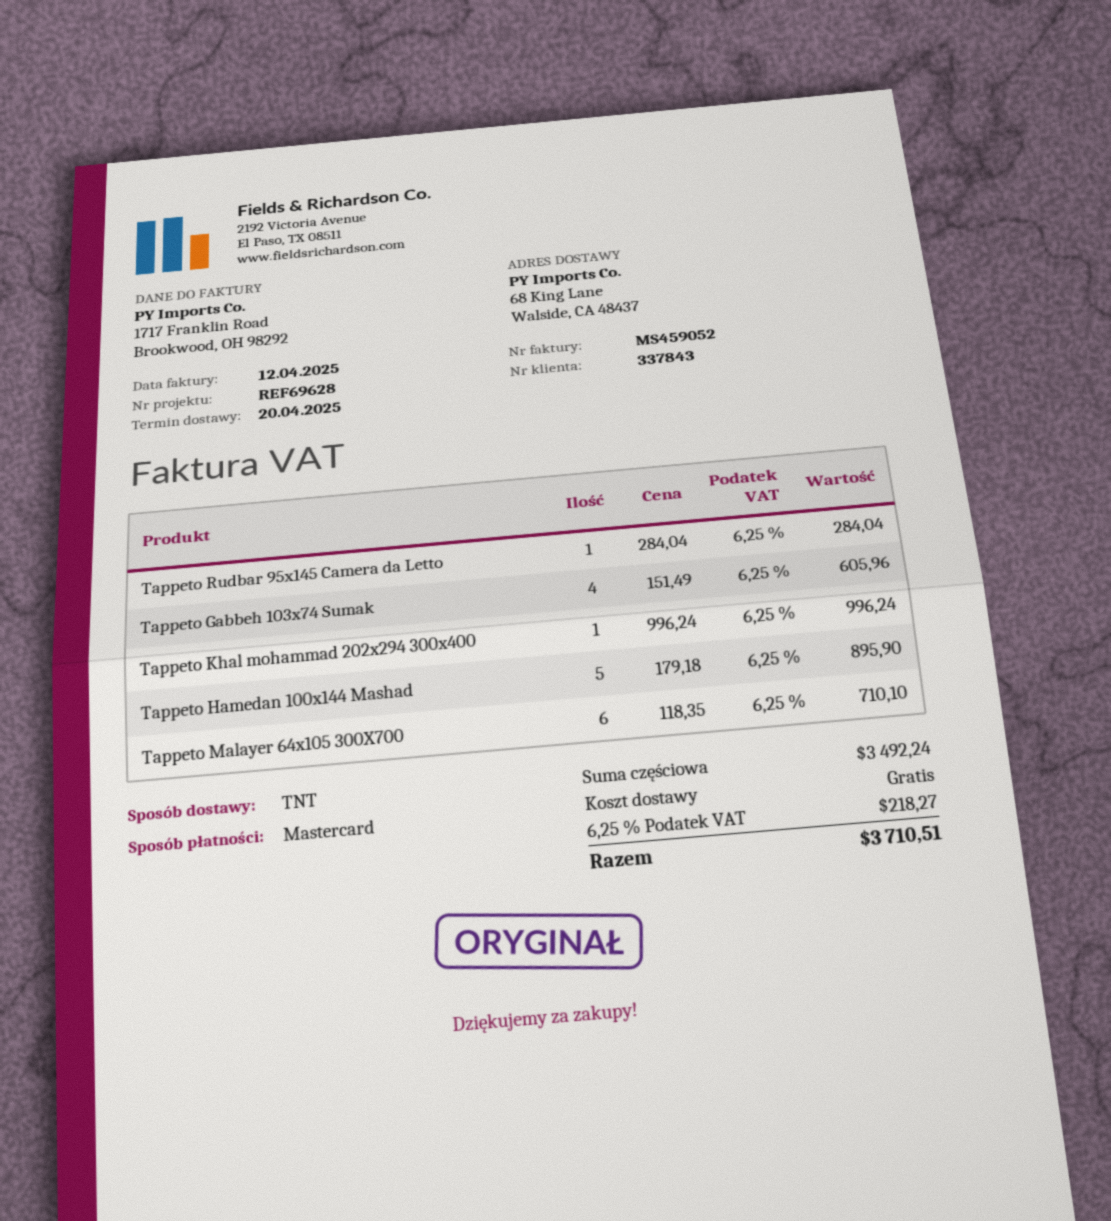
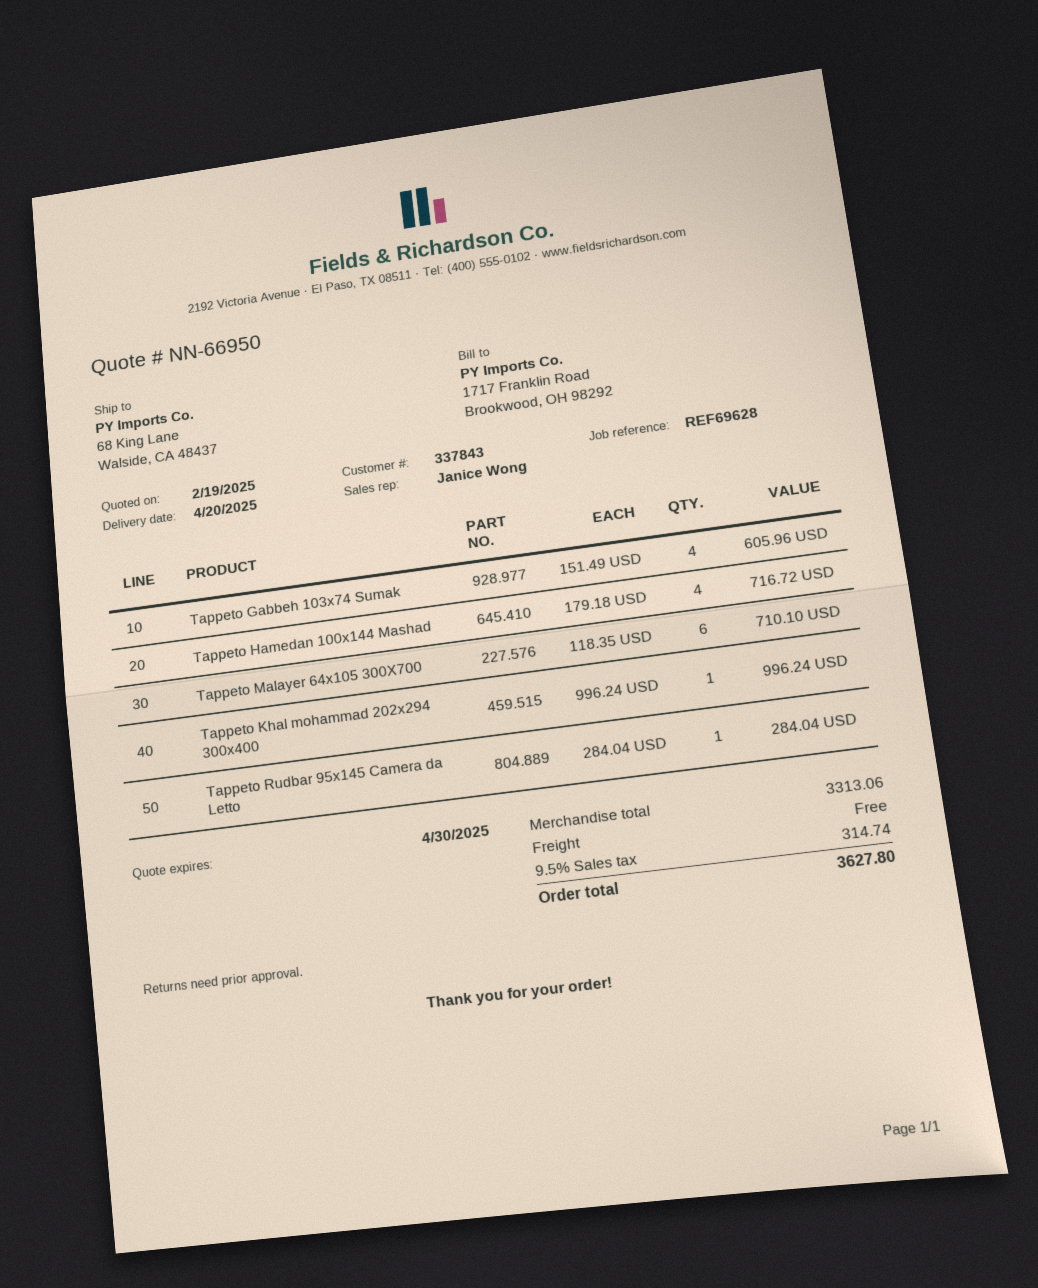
Tappeto Hamedan 100x144 Mashad: 5 x 179.18 = 895.90 -> 4 x 179.18 = 716.72
subtotal: 3492.24 -> 3313.06
tax: 6.25% = 218.27 -> 9.5% = 314.74
total: 3710.51 -> 3627.80

